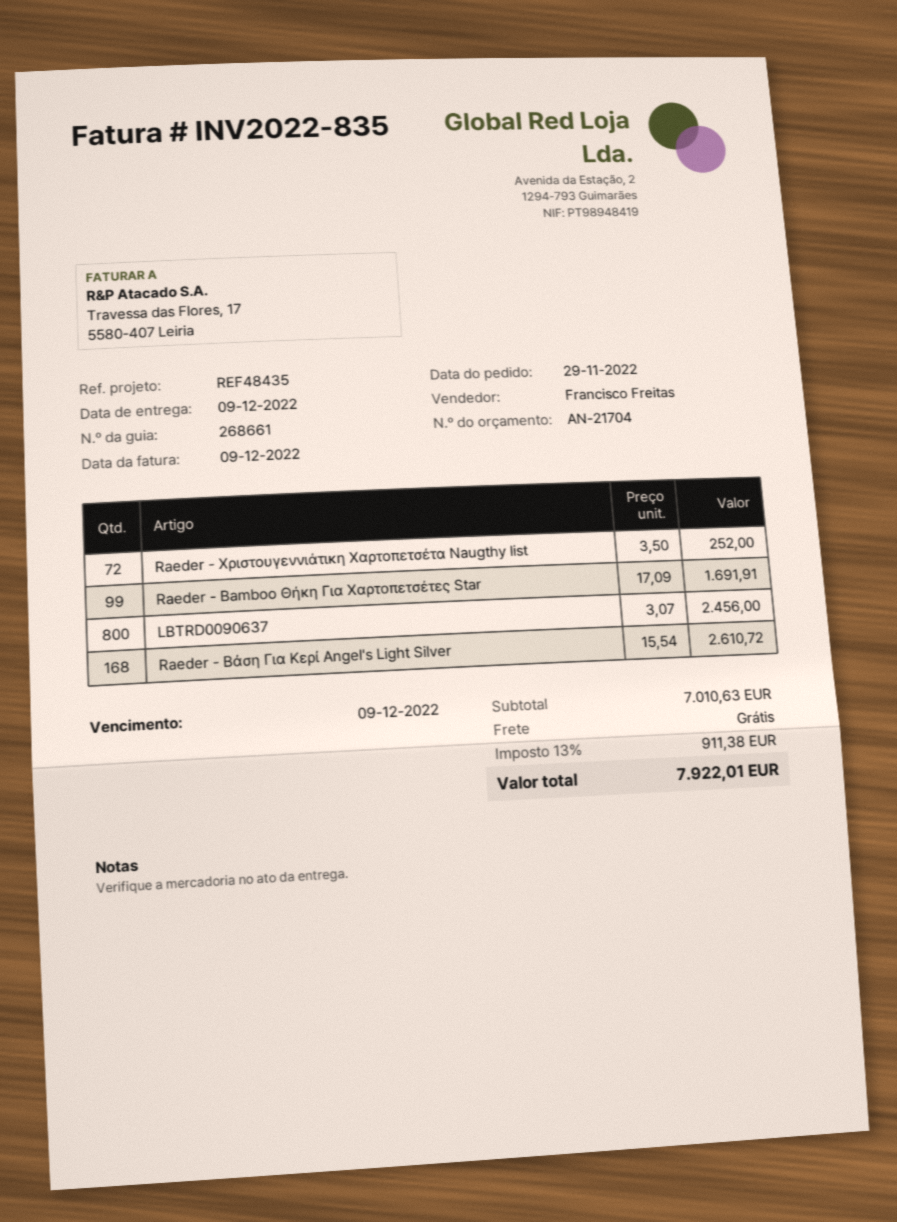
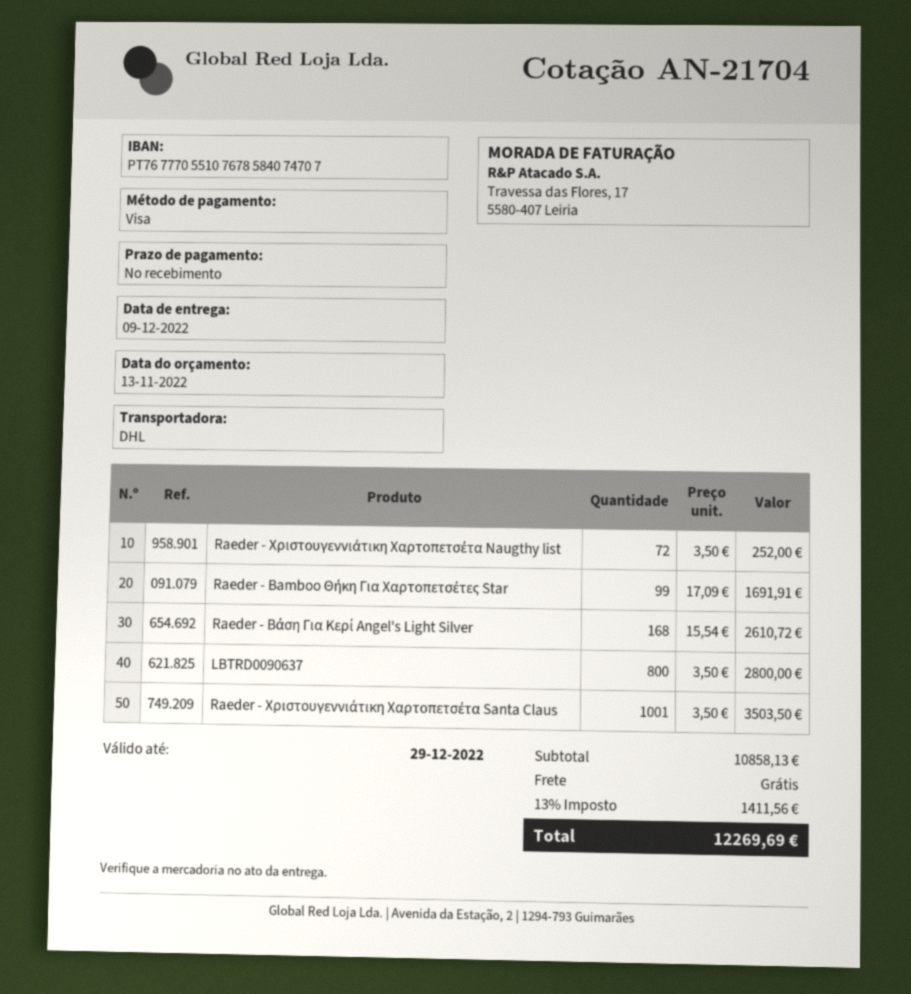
LBTRD0090637: 800 x 3.07 = 2456.00 -> 800 x 3.50 = 2800.00
Raeder - Χριστουγεννιάτικη Χαρτοπετσέτα Santa Claus: none -> 1001 x 3.50 = 3503.50
subtotal: 7010.63 -> 10858.13
tax: 13% = 911.38 -> 13% = 1411.56
total: 7922.01 -> 12269.69

